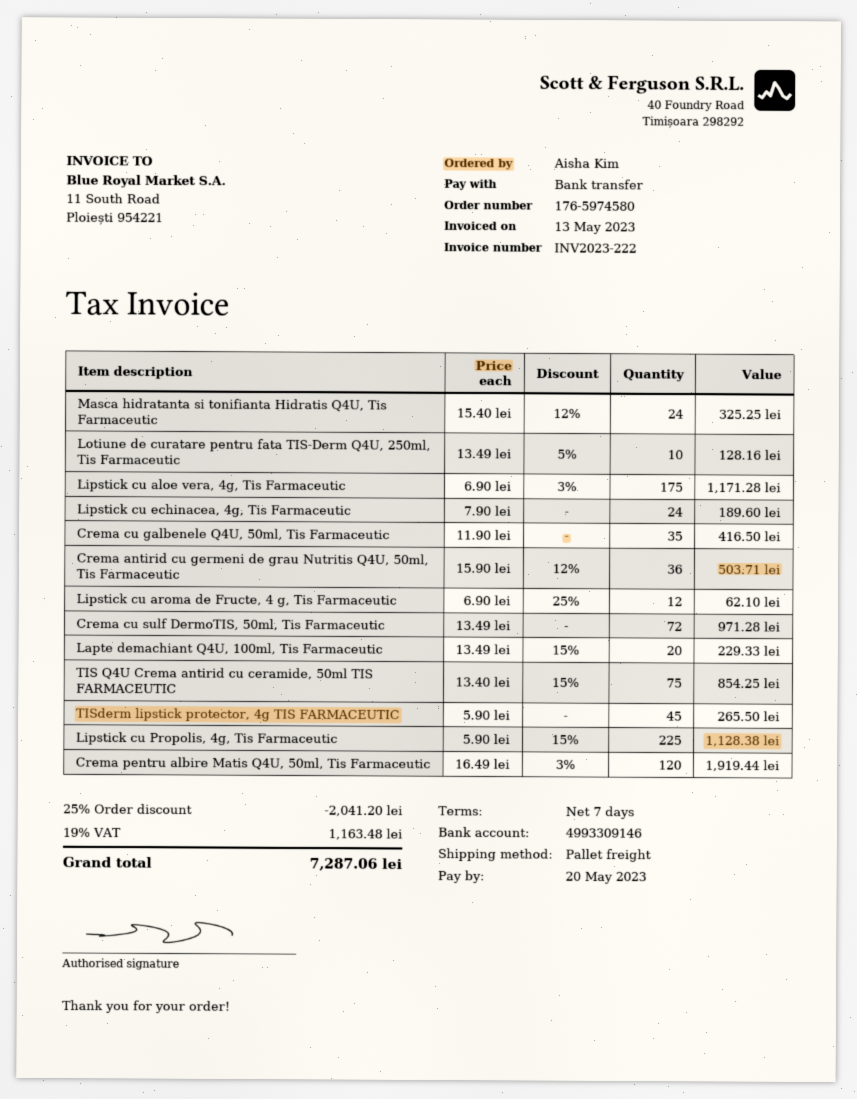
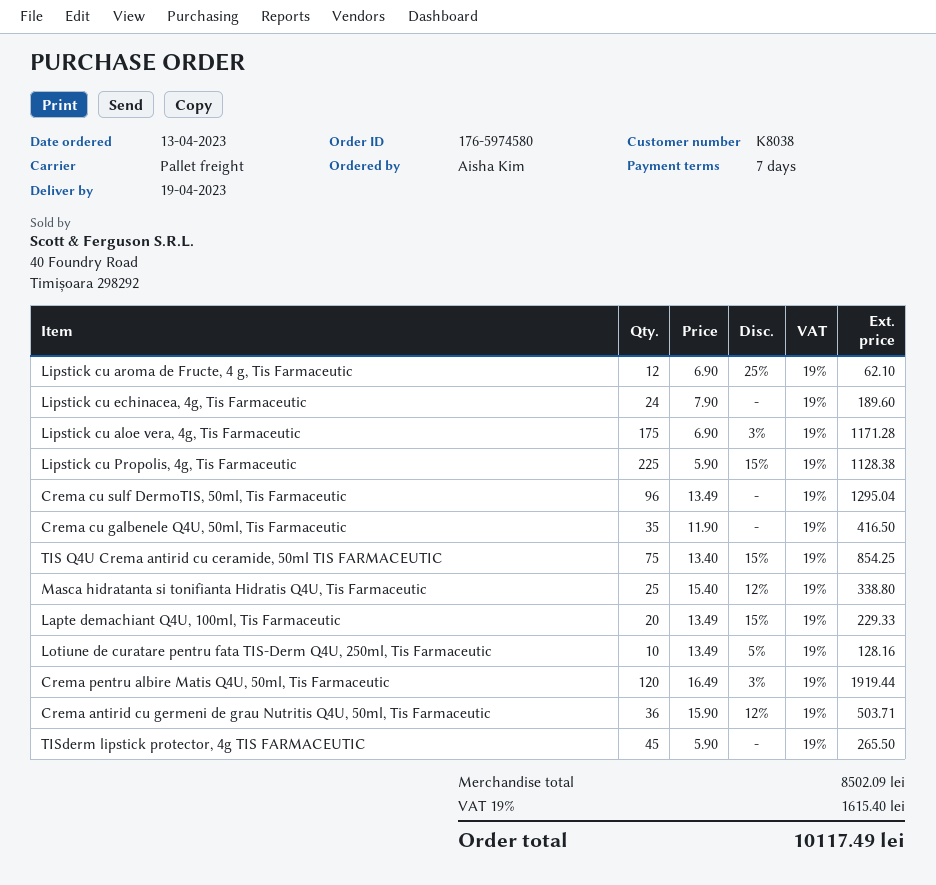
Masca hidratanta si tonifianta Hidratis Q4U, Tis Farmaceutic: 24 x 15.40 - 12% = 325.25 -> 25 x 15.40 - 12% = 338.80
Crema cu sulf DermoTIS, 50ml, Tis Farmaceutic: 72 x 13.49 = 971.28 -> 96 x 13.49 = 1295.04
discount: 25% = 2041.20 -> none
tax: 19% = 1163.48 -> 19% = 1615.40
total: 7287.06 -> 10117.49

